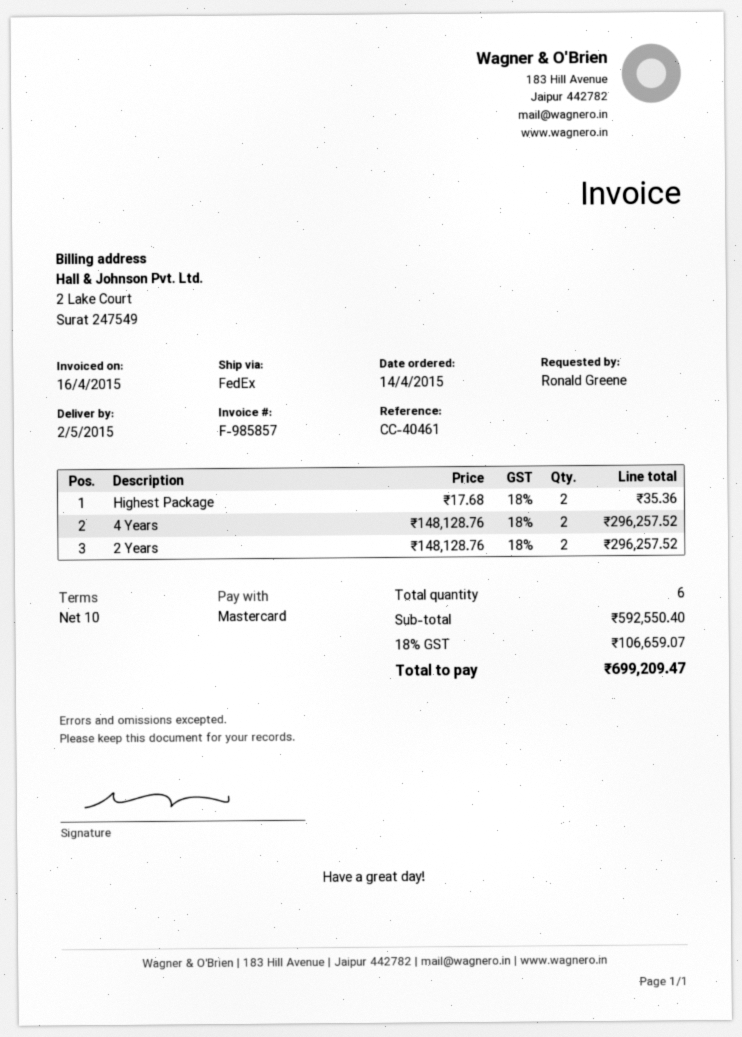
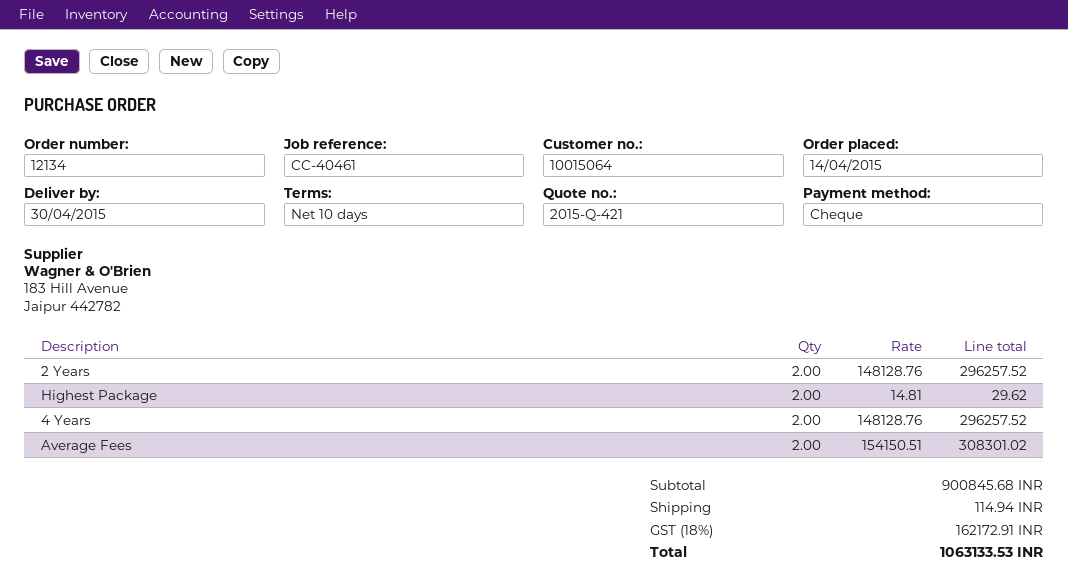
delivery date: 2015-05-02 -> 2015-04-30
payment method: Mastercard -> cheque
Highest Package: 2 x 17.68 = 35.36 -> 2 x 14.81 = 29.62
Average Fees: none -> 2 x 154150.51 = 308301.02
subtotal: 592550.40 -> 900845.68
shipping: none -> 114.94
tax: 18% = 106659.07 -> 18% = 162172.91
total: 699209.47 -> 1063133.53

